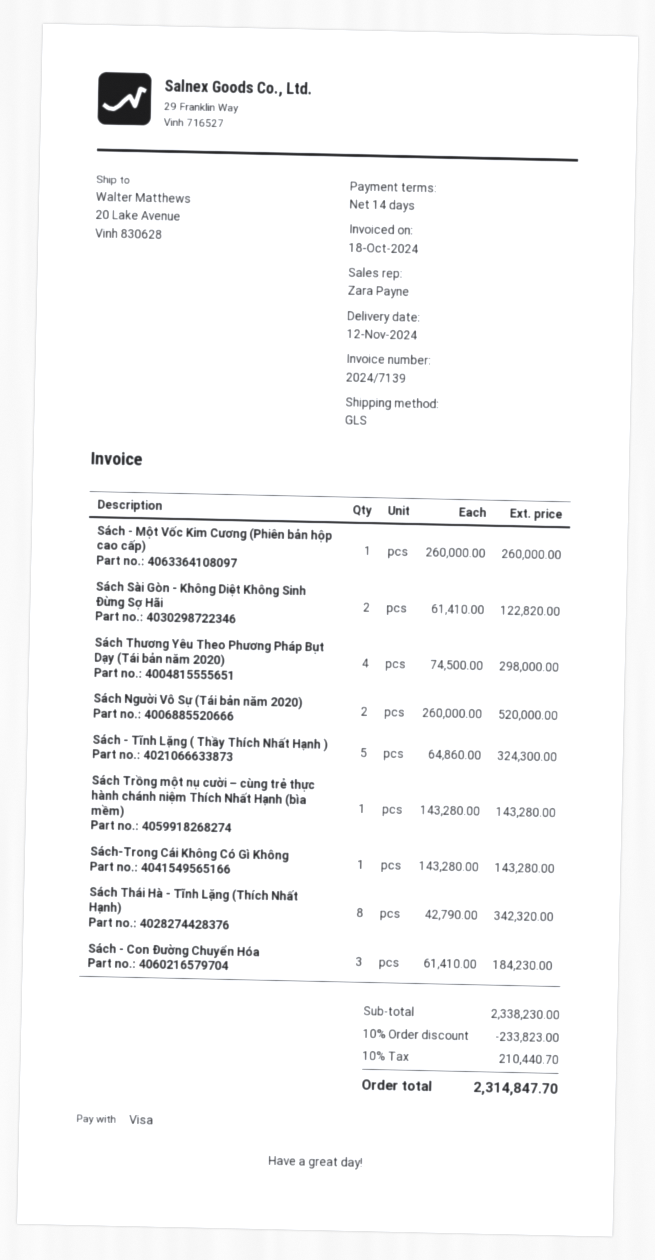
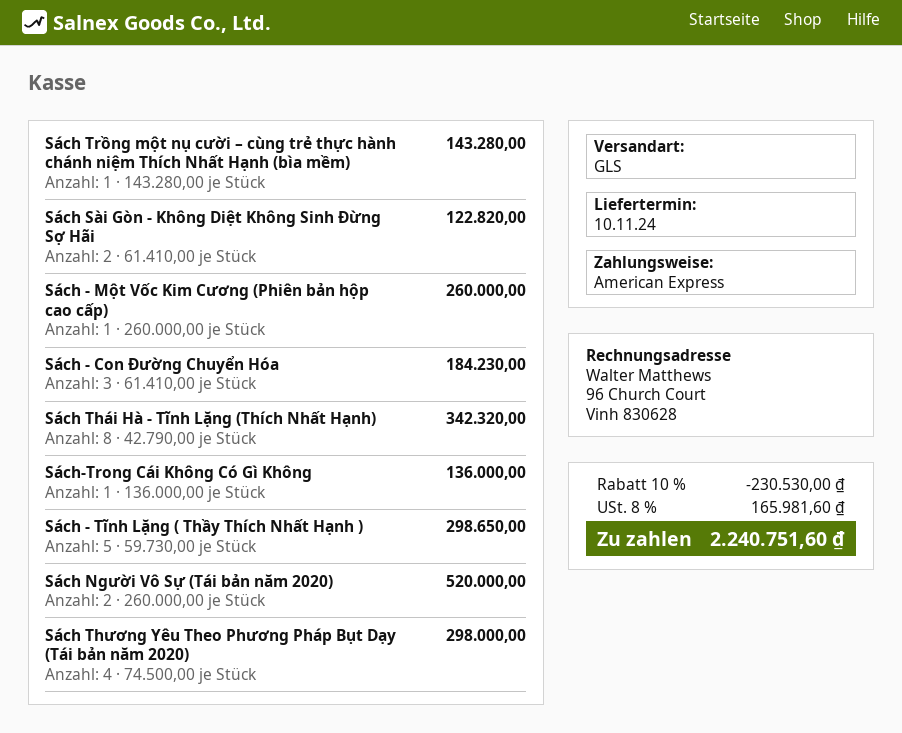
delivery date: 2024-11-12 -> 2024-11-10
payment method: Visa -> American Express
Sách - Tĩnh Lặng ( Thầy Thích Nhất Hạnh ): 5 x 64860.00 = 324300.00 -> 5 x 59730.00 = 298650.00
Sách-Trong Cái Không Có Gì Không: 1 x 143280.00 = 143280.00 -> 1 x 136000.00 = 136000.00
discount: 10% = 233823.00 -> 10% = 230530.00
tax: 10% = 210440.70 -> 8% = 165981.60
total: 2314847.70 -> 2240751.60

